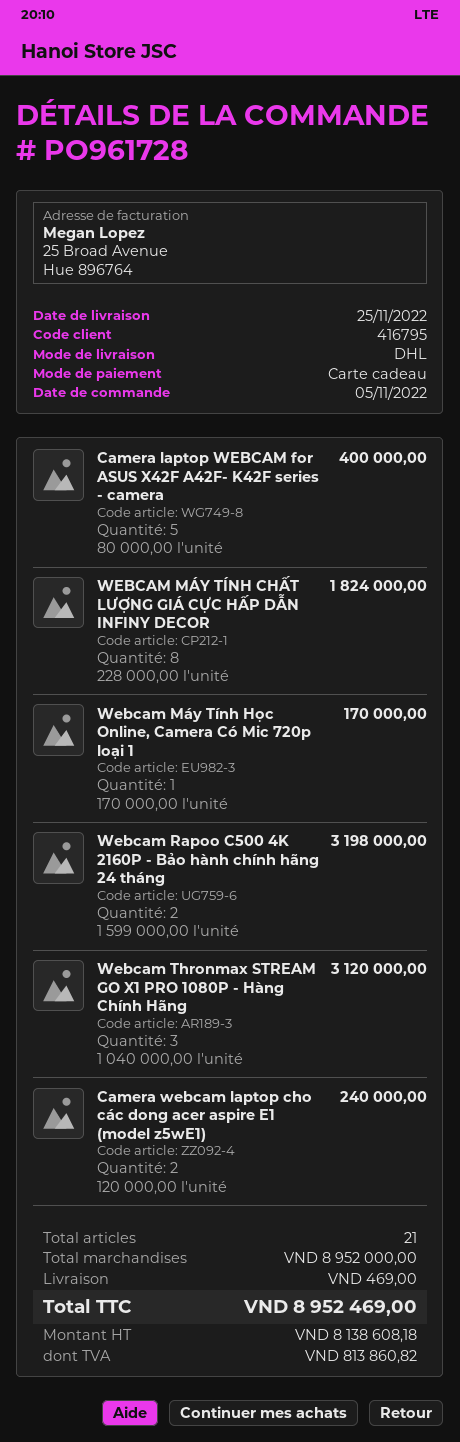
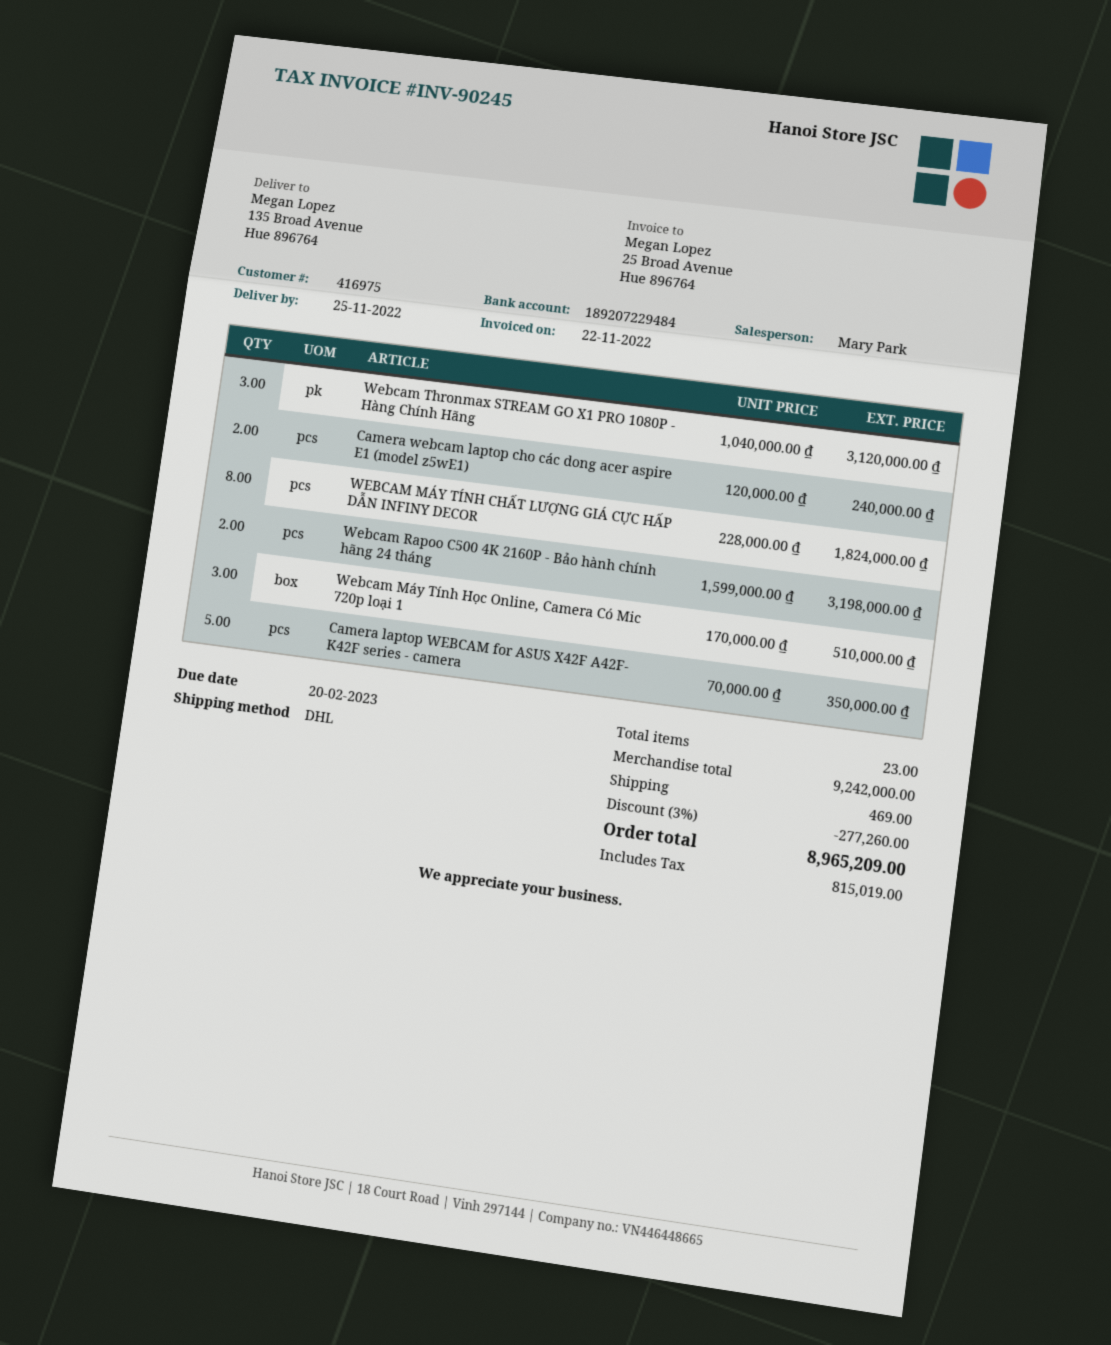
customer number: 416795 -> 416975
Camera laptop WEBCAM for ASUS X42F A42F- K42F series - camera: 5 x 80000.00 = 400000.00 -> 5 x 70000.00 = 350000.00
Webcam Máy Tính Học Online, Camera Có Mic 720p loại 1: 1 x 170000.00 = 170000.00 -> 3 x 170000.00 = 510000.00
total quantity: 21 -> 23
subtotal: 8952000.00 -> 9242000.00
discount: none -> 3% = 277260.00
tax: 813860.82 -> 815019.00
total: 8952469.00 -> 8965209.00

